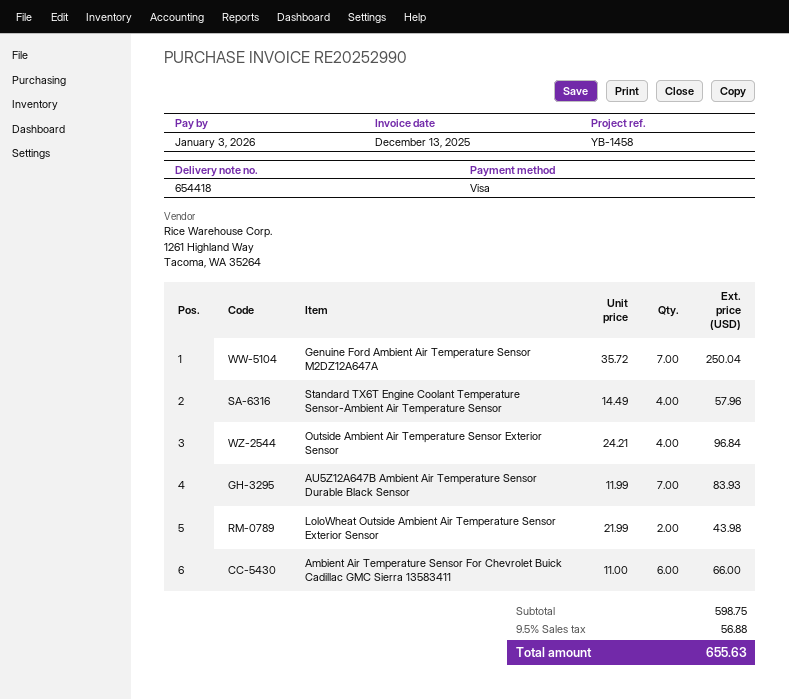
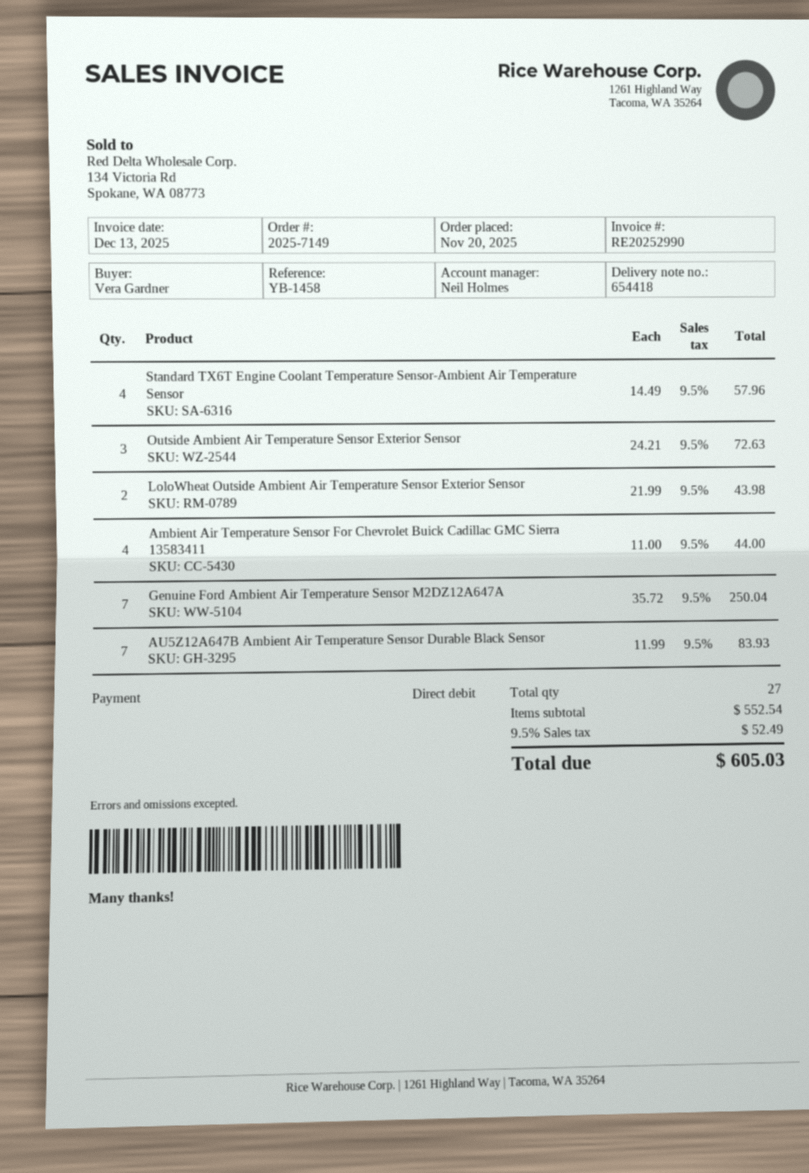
payment method: Visa -> direct debit
Outside Ambient Air Temperature Sensor Exterior Sensor: 4 x 24.21 = 96.84 -> 3 x 24.21 = 72.63
Ambient Air Temperature Sensor For Chevrolet Buick Cadillac GMC Sierra 13583411: 6 x 11.00 = 66.00 -> 4 x 11.00 = 44.00
subtotal: 598.75 -> 552.54
tax: 9.5% = 56.88 -> 9.5% = 52.49
total: 655.63 -> 605.03

